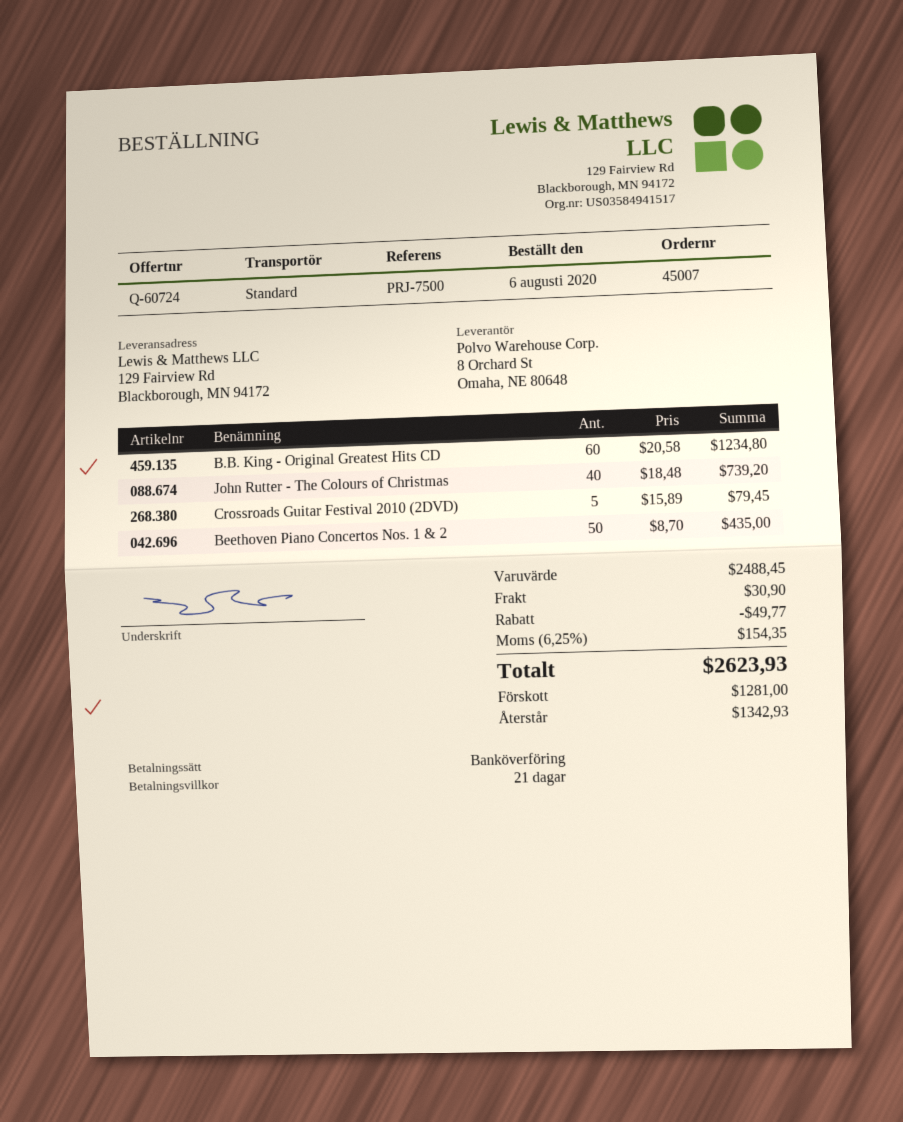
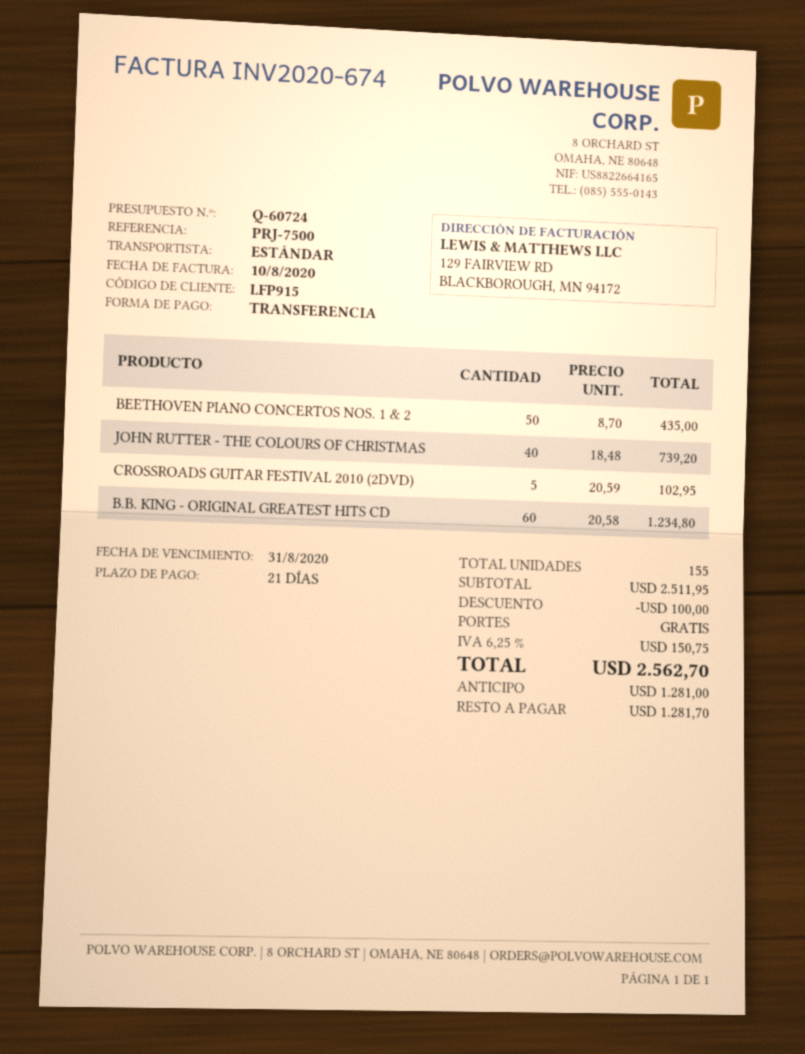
Crossroads Guitar Festival 2010 (2DVD): 5 x 15.89 = 79.45 -> 5 x 20.59 = 102.95
subtotal: 2488.45 -> 2511.95
discount: 49.77 -> 100.00
shipping: 30.90 -> 0.00
tax: 6.25% = 154.35 -> 6.25% = 150.75
total: 2623.93 -> 2562.70
balance: 1342.93 -> 1281.70

